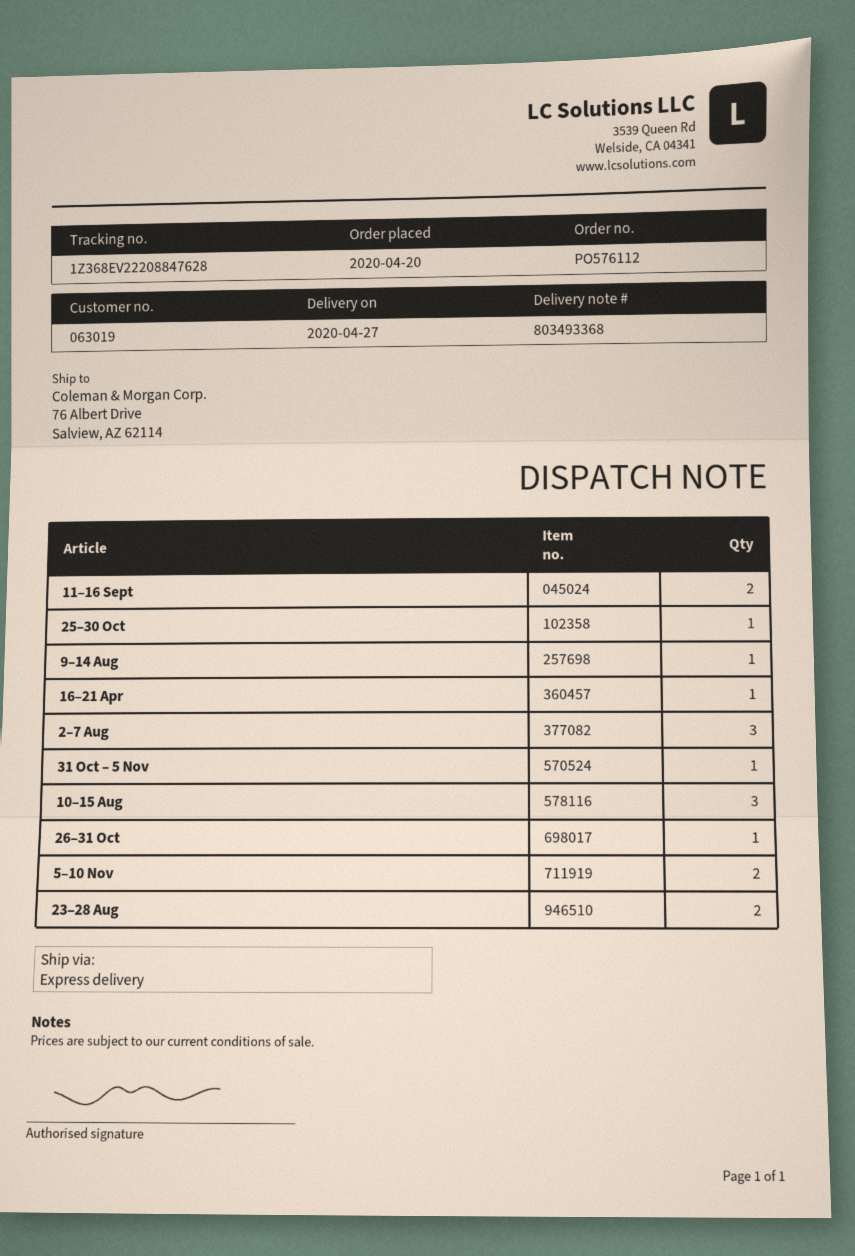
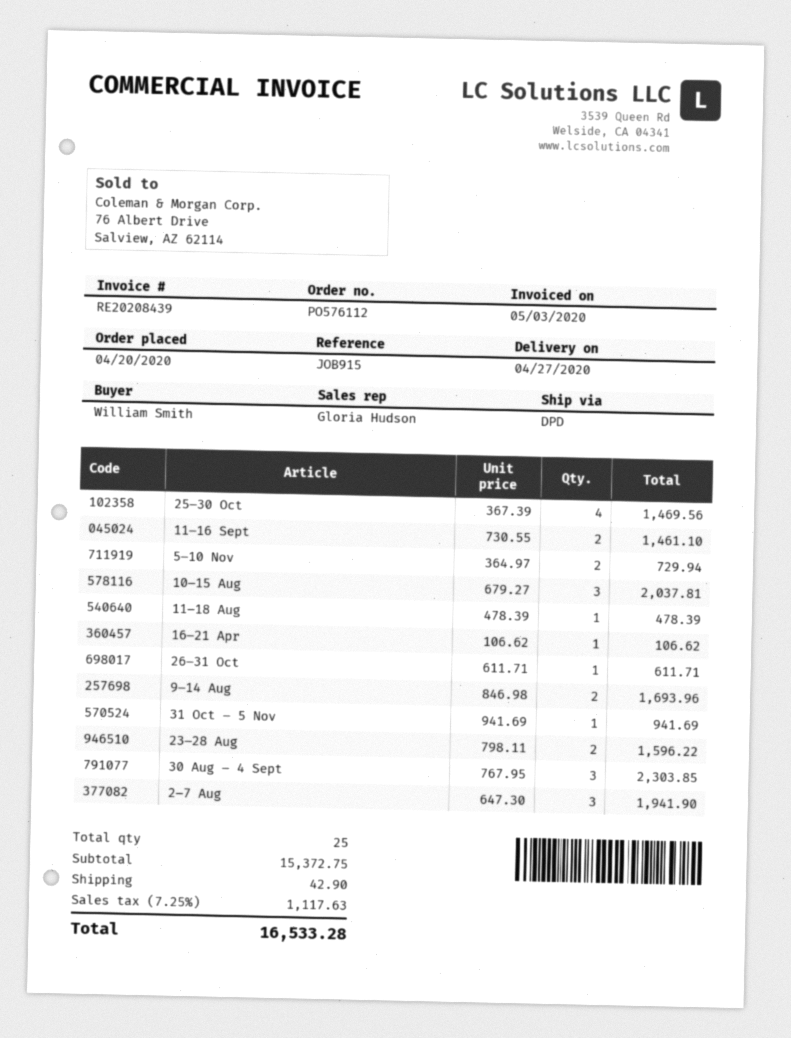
shipping method: express -> DPD
25–30 Oct: 1 -> 4
9–14 Aug: 1 -> 2
11–18 Aug: none -> 1
30 Aug – 4 Sept: none -> 3

